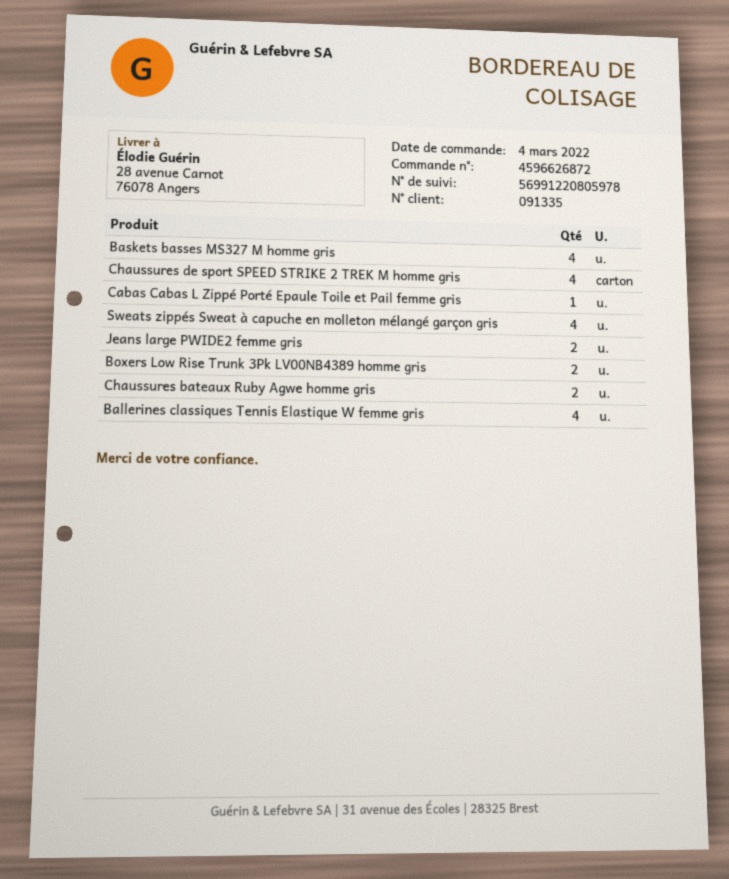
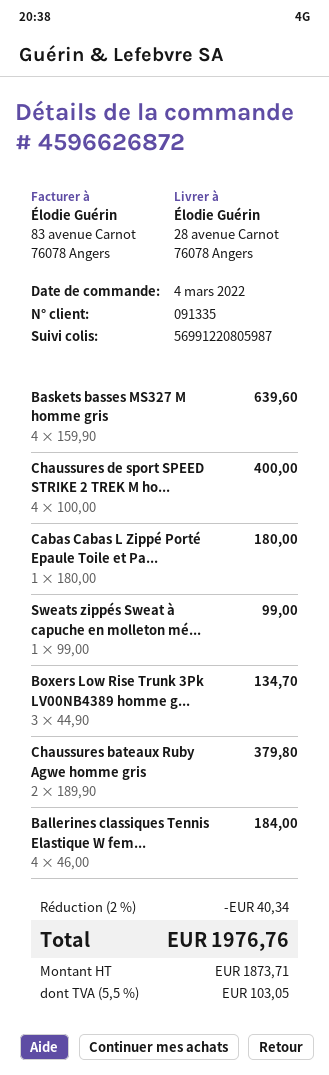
tracking number: 56991220805978 -> 56991220805987
Sweats zippés Sweat à capuche en molleton mélangé garçon gris: 4 -> 1
Jeans large PWIDE2 femme gris: 2 -> none
Boxers Low Rise Trunk 3Pk LV00NB4389 homme gris: 2 -> 3

